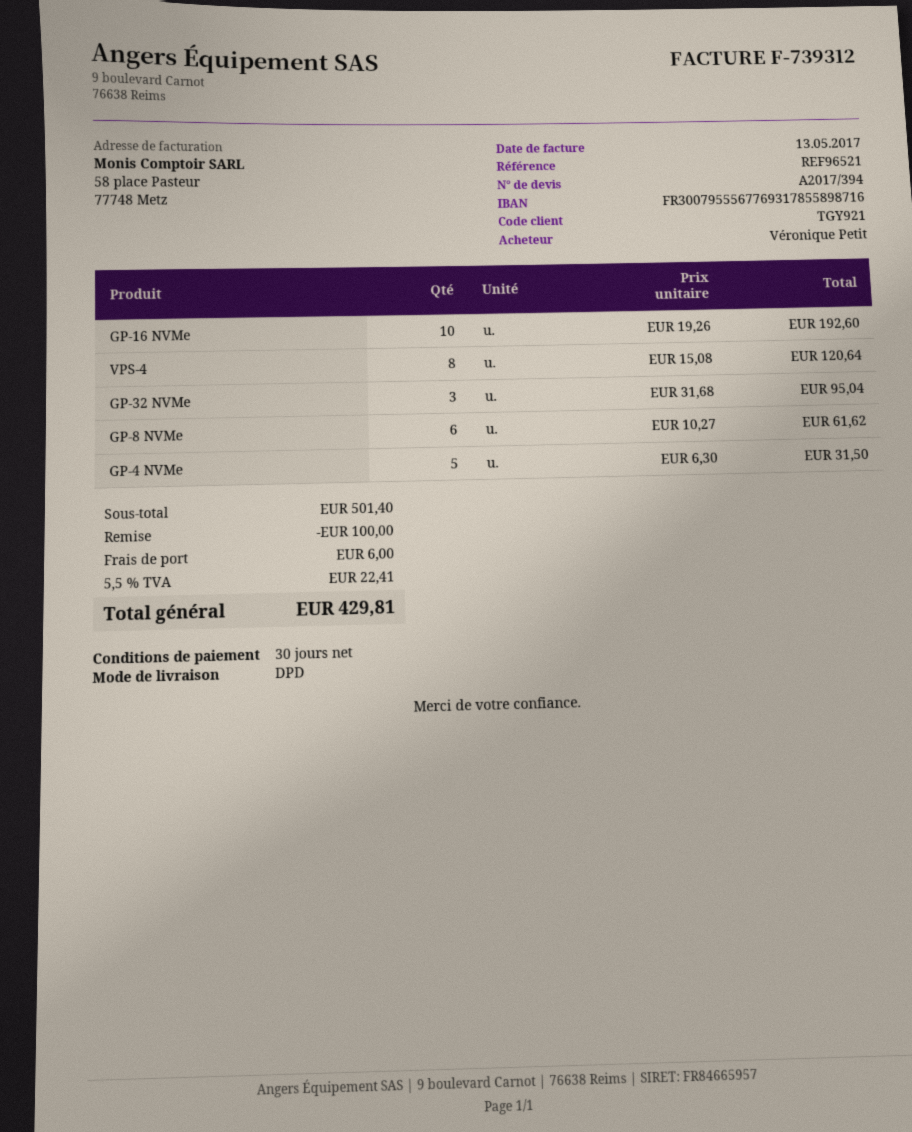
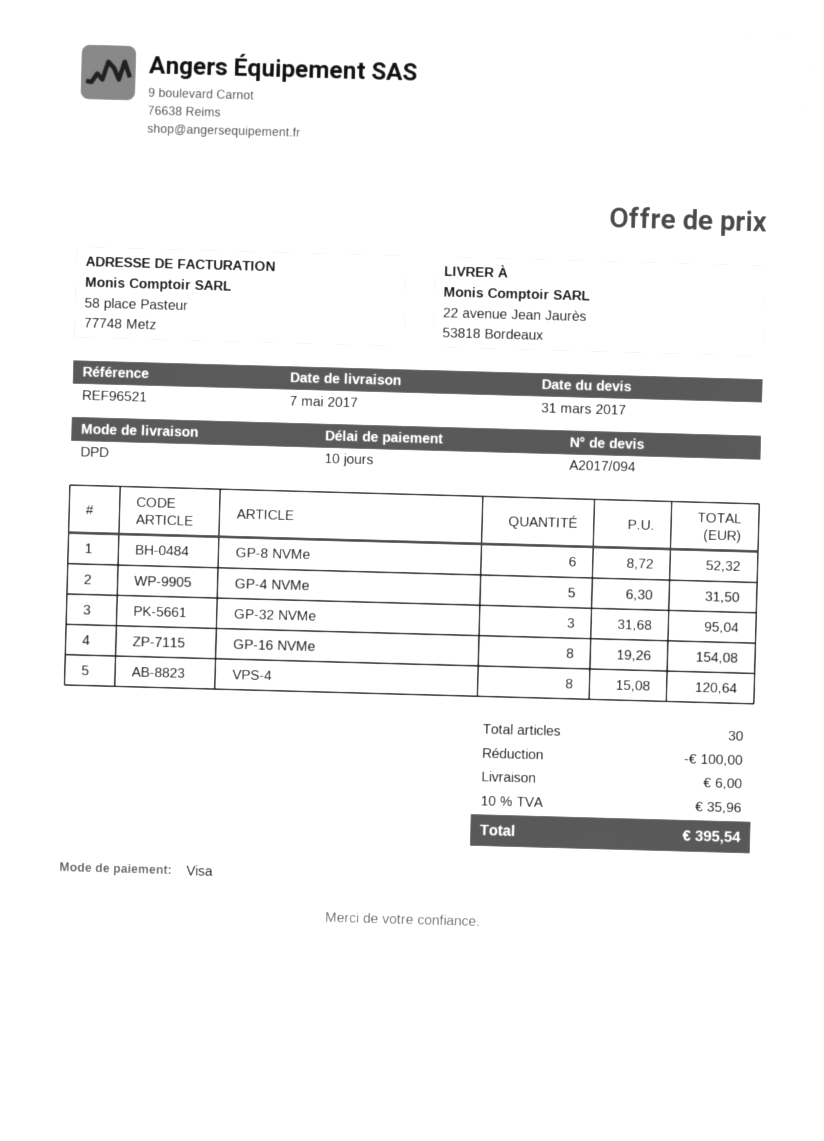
quote number: A2017/394 -> A2017/094
payment terms: 30 days -> 10 days
GP-16 NVMe: 10 x 19.26 = 192.60 -> 8 x 19.26 = 154.08
GP-8 NVMe: 6 x 10.27 = 61.62 -> 6 x 8.72 = 52.32
tax: 5.5% = 22.41 -> 10% = 35.96
total: 429.81 -> 395.54

